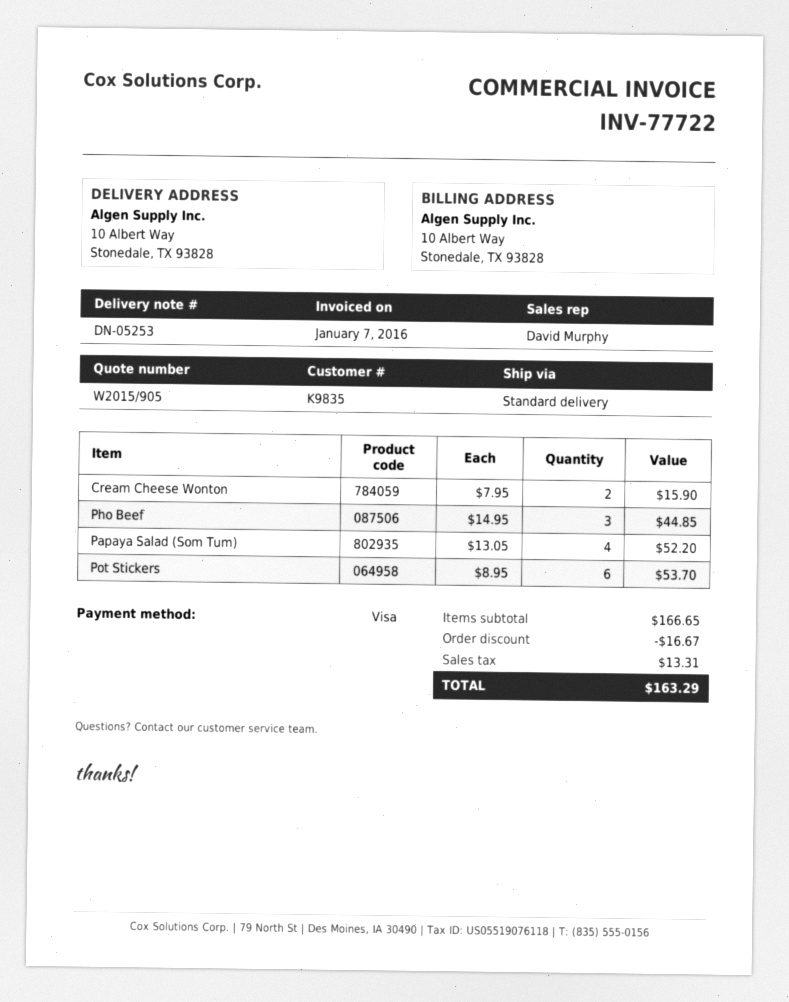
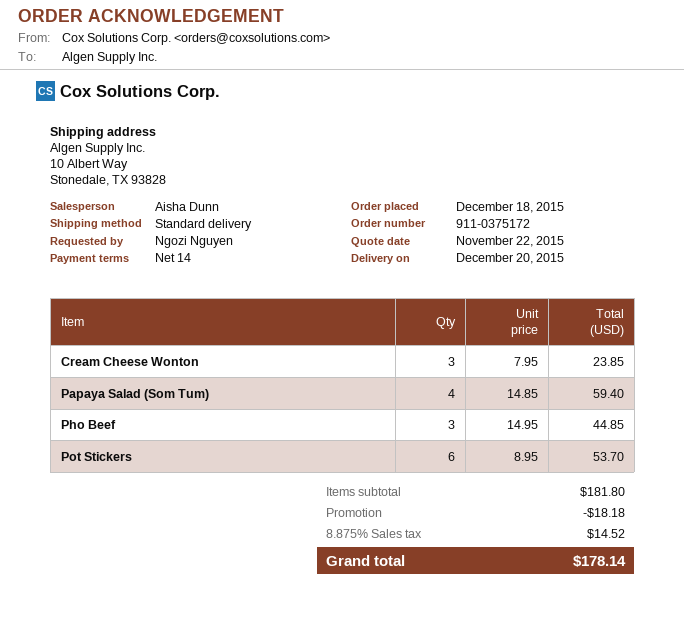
sales rep: David Murphy -> Aisha Dunn
Cream Cheese Wonton: 2 x 7.95 = 15.90 -> 3 x 7.95 = 23.85
Papaya Salad (Som Tum): 4 x 13.05 = 52.20 -> 4 x 14.85 = 59.40
subtotal: 166.65 -> 181.80
discount: 16.67 -> 18.18
tax: 13.31 -> 14.52
total: 163.29 -> 178.14

